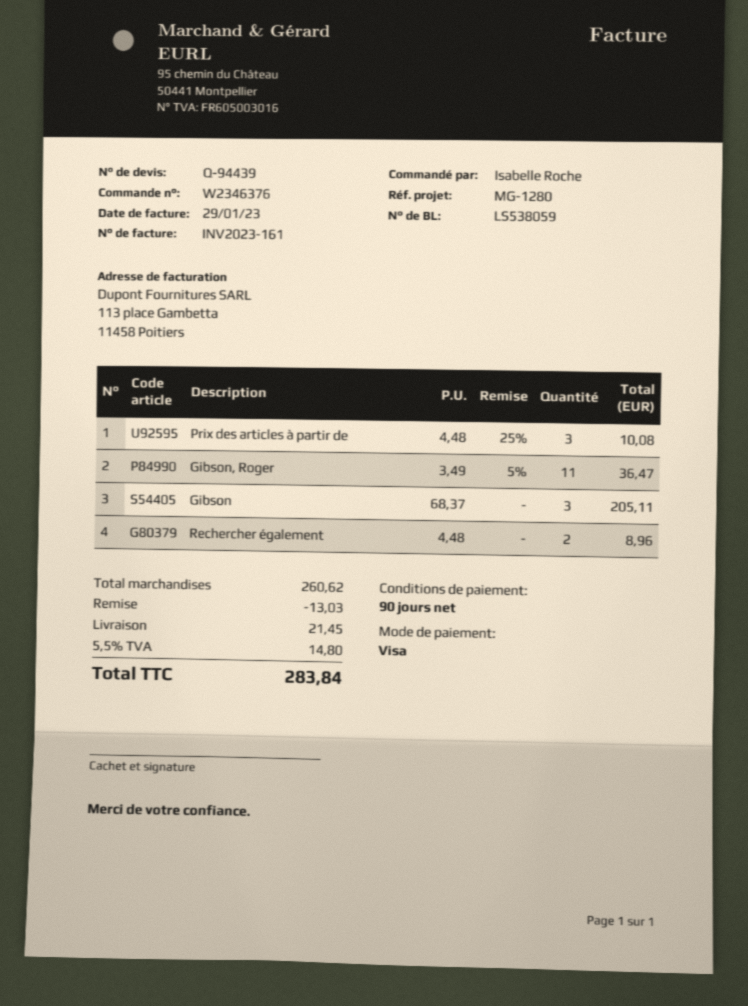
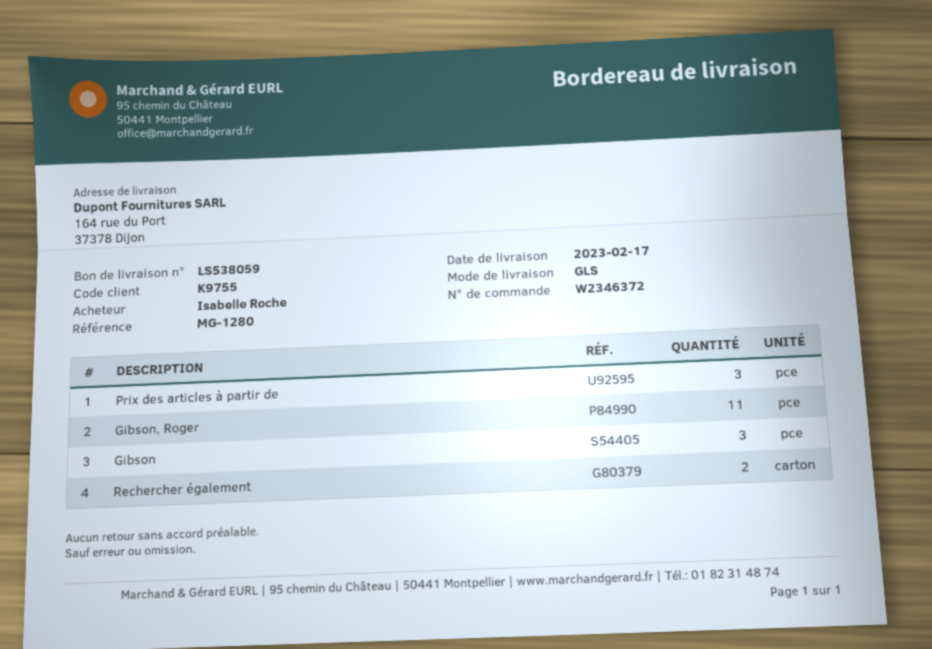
order number: W2346376 -> W2346372

